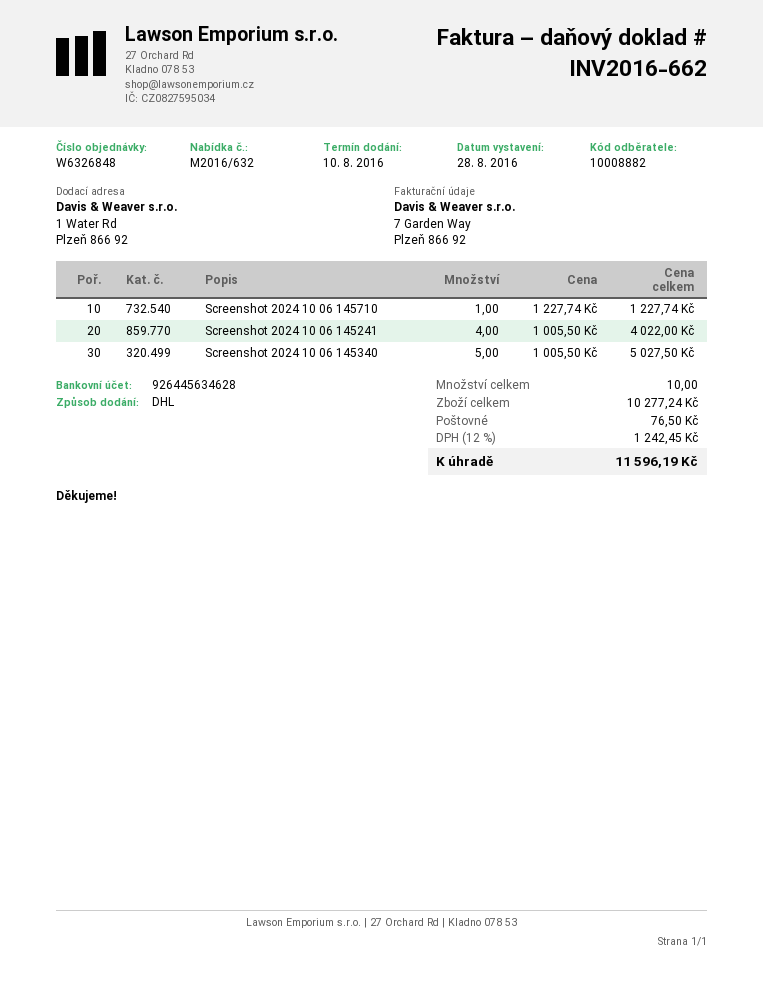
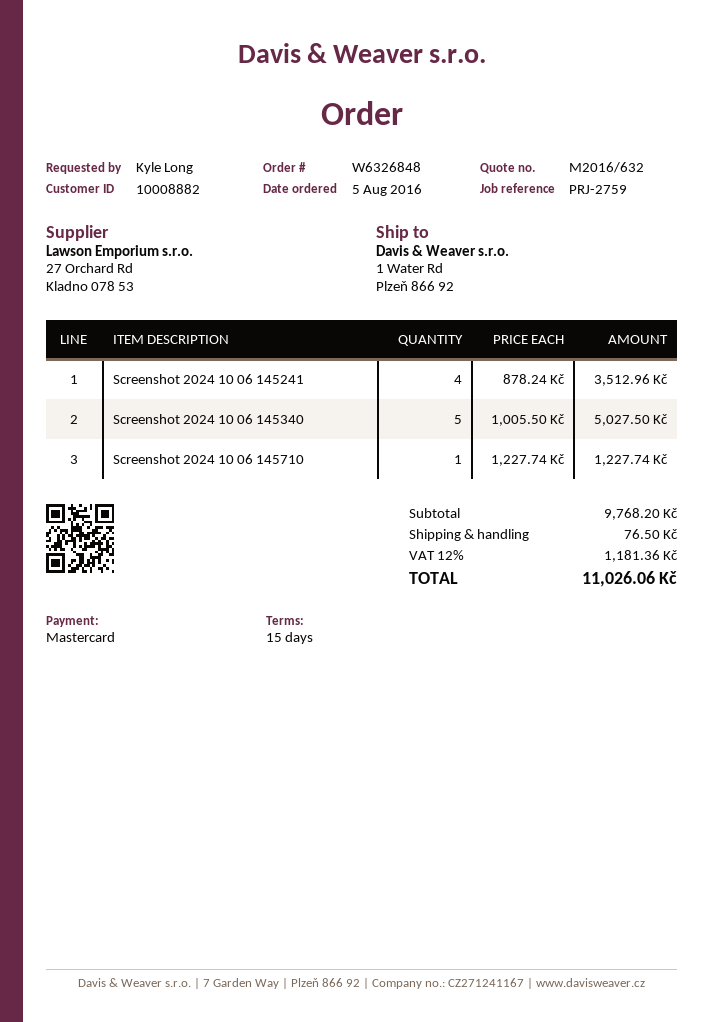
Screenshot 2024 10 06 145241: 4 x 1005.50 = 4022.00 -> 4 x 878.24 = 3512.96
subtotal: 10277.24 -> 9768.20
tax: 12% = 1242.45 -> 12% = 1181.36
total: 11596.19 -> 11026.06

